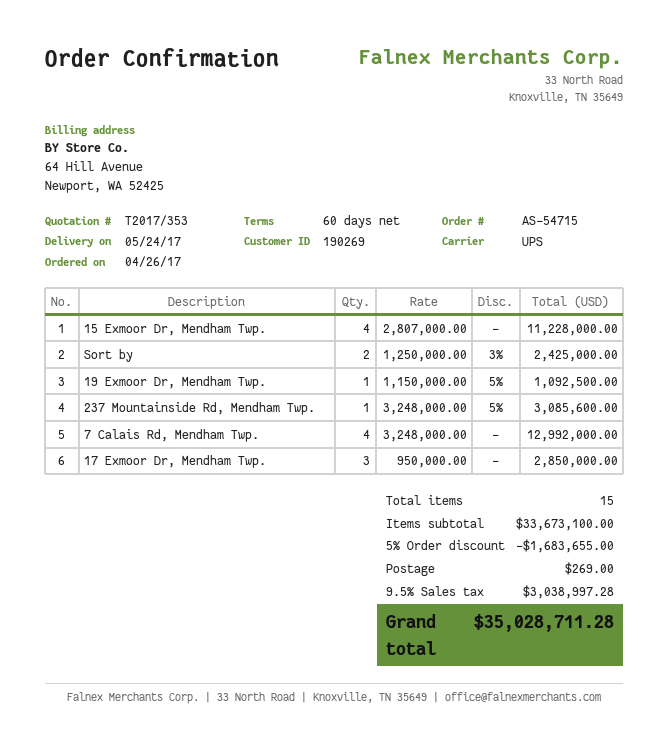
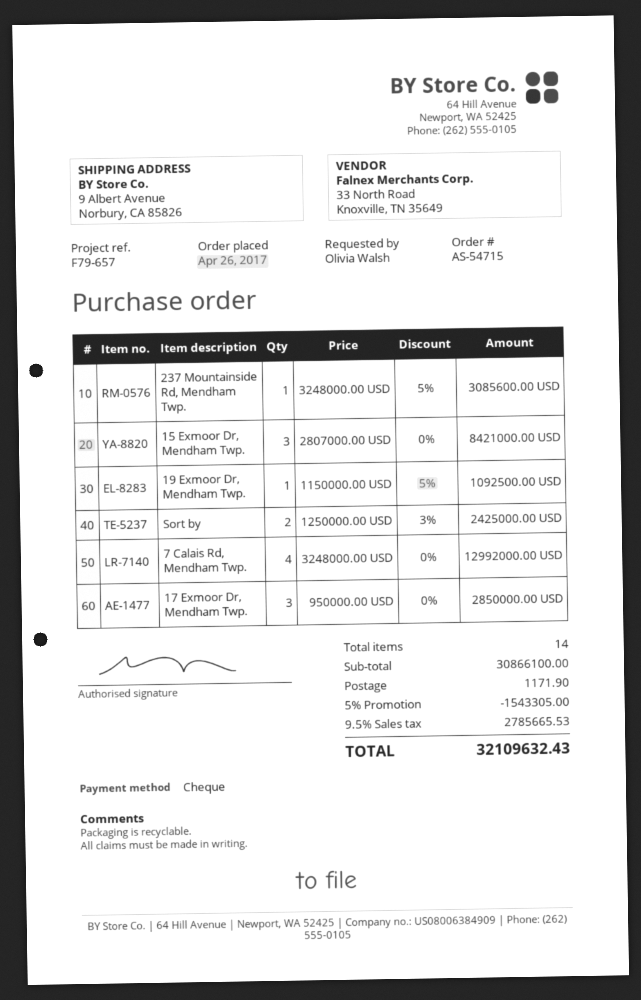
15 Exmoor Dr, Mendham Twp.: 4 x 2807000.00 = 11228000.00 -> 3 x 2807000.00 = 8421000.00
total quantity: 15 -> 14
subtotal: 33673100.00 -> 30866100.00
discount: 5% = 1683655.00 -> 5% = 1543305.00
shipping: 269.00 -> 1171.90
tax: 9.5% = 3038997.28 -> 9.5% = 2785665.53
total: 35028711.28 -> 32109632.43

